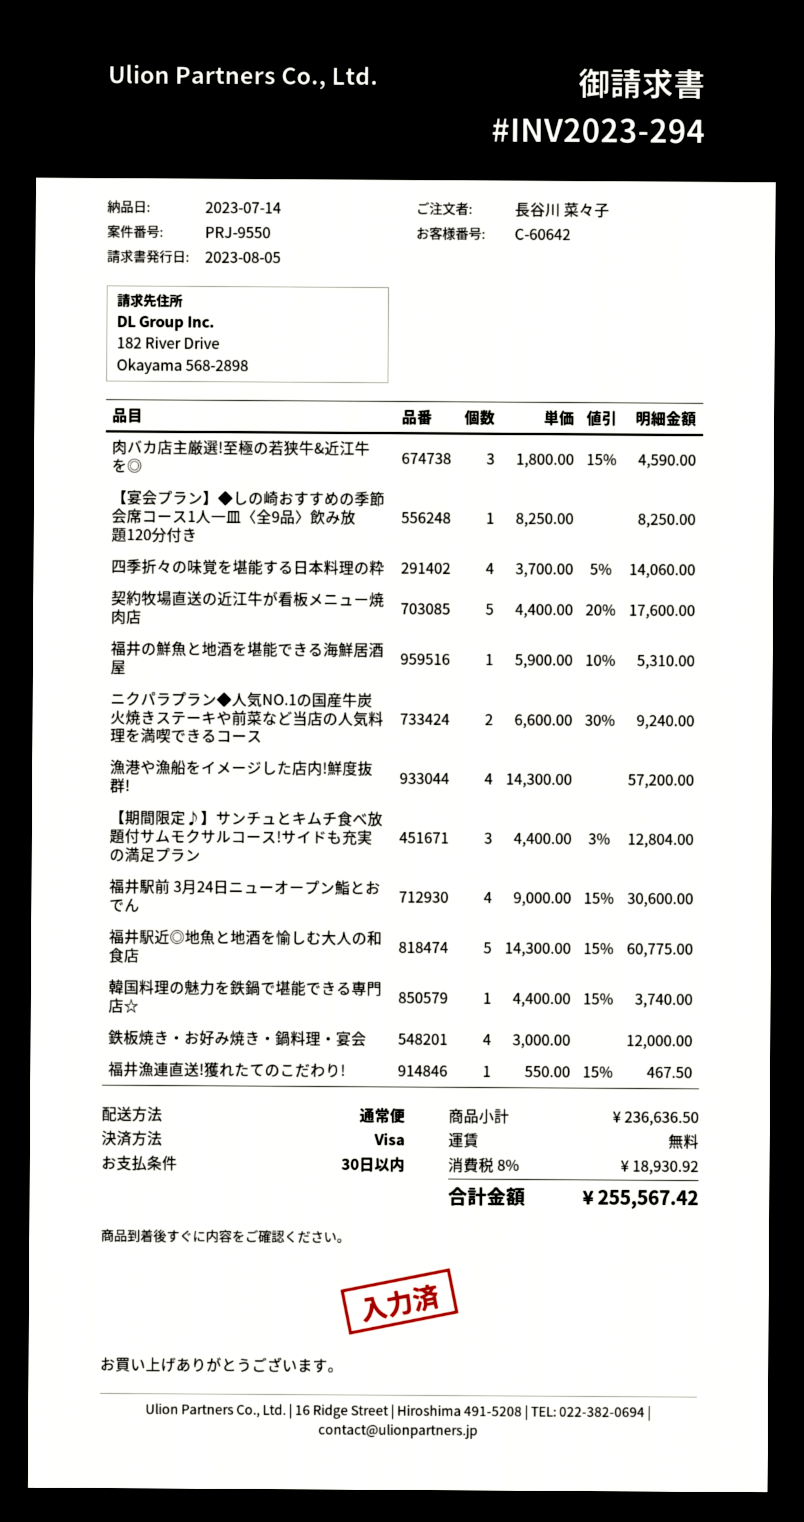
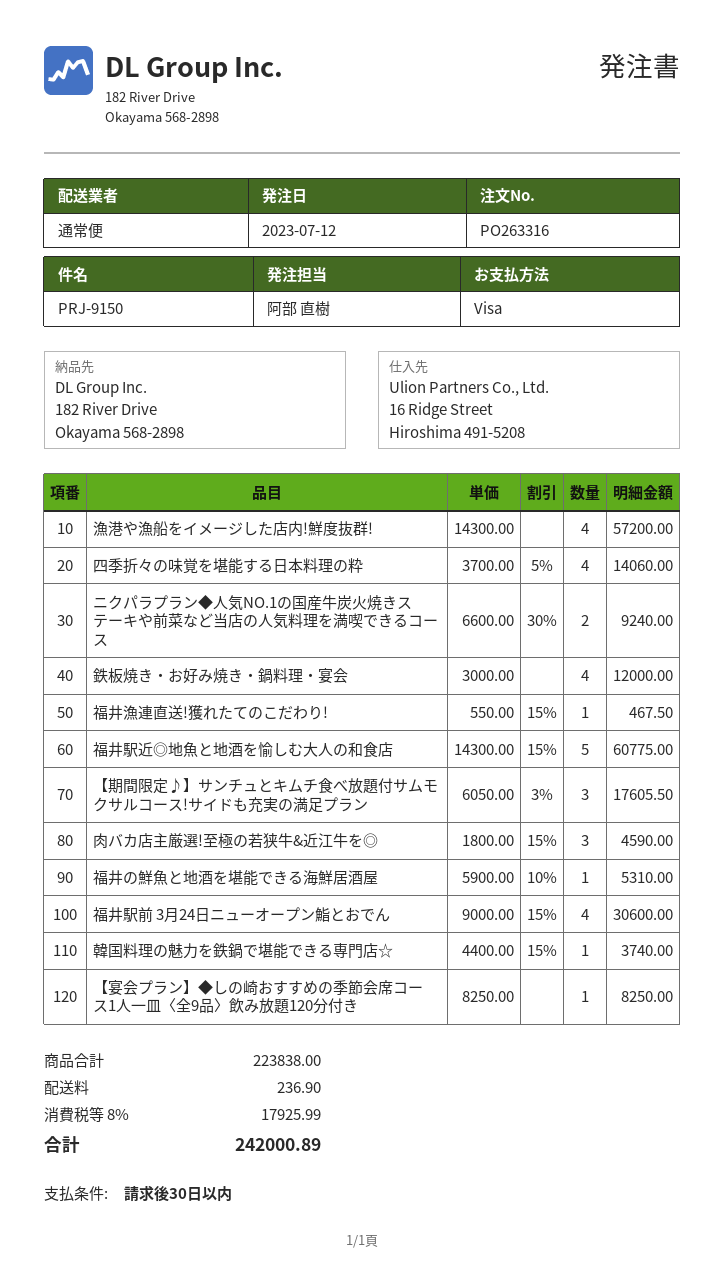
reference: PRJ-9550 -> PRJ-9150
ordered by: 長谷川 菜々子 -> 阿部 直樹
契約牧場直送の近江牛が看板メニュー焼肉店: 5 x 4400.00 - 20% = 17600.00 -> none
【期間限定♪】サンチュとキムチ食べ放題付サムモクサルコース!サイドも充実の満足プラン: 3 x 4400.00 - 3% = 12804.00 -> 3 x 6050.00 - 3% = 17605.50
subtotal: 236636.50 -> 223838.00
shipping: 0.00 -> 236.90
tax: 8% = 18930.92 -> 8% = 17925.99
total: 255567.42 -> 242000.89

